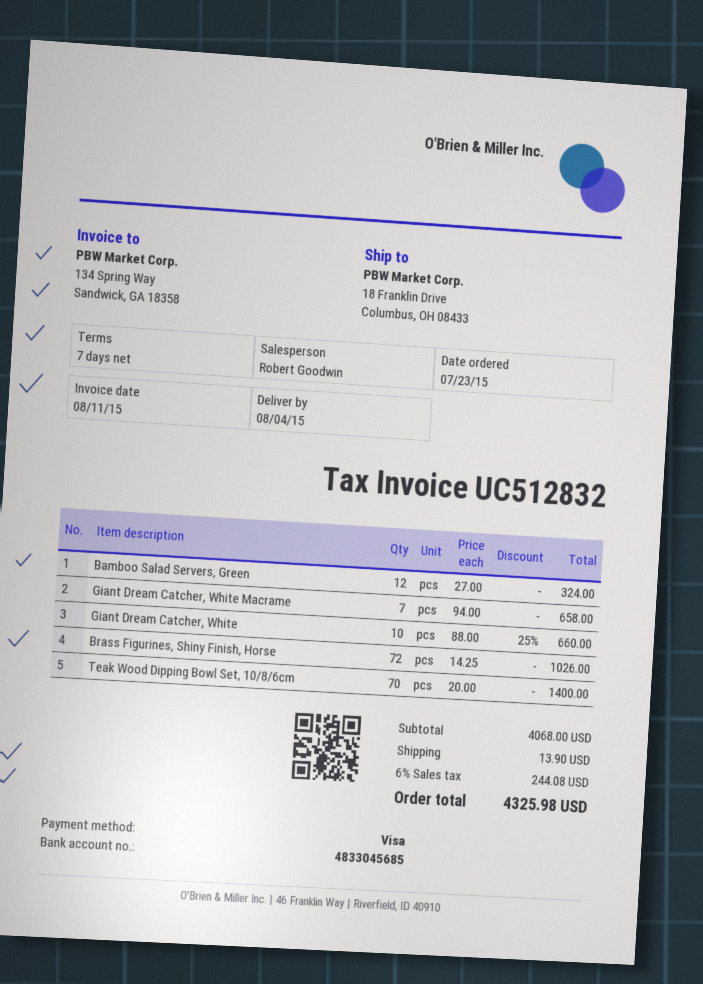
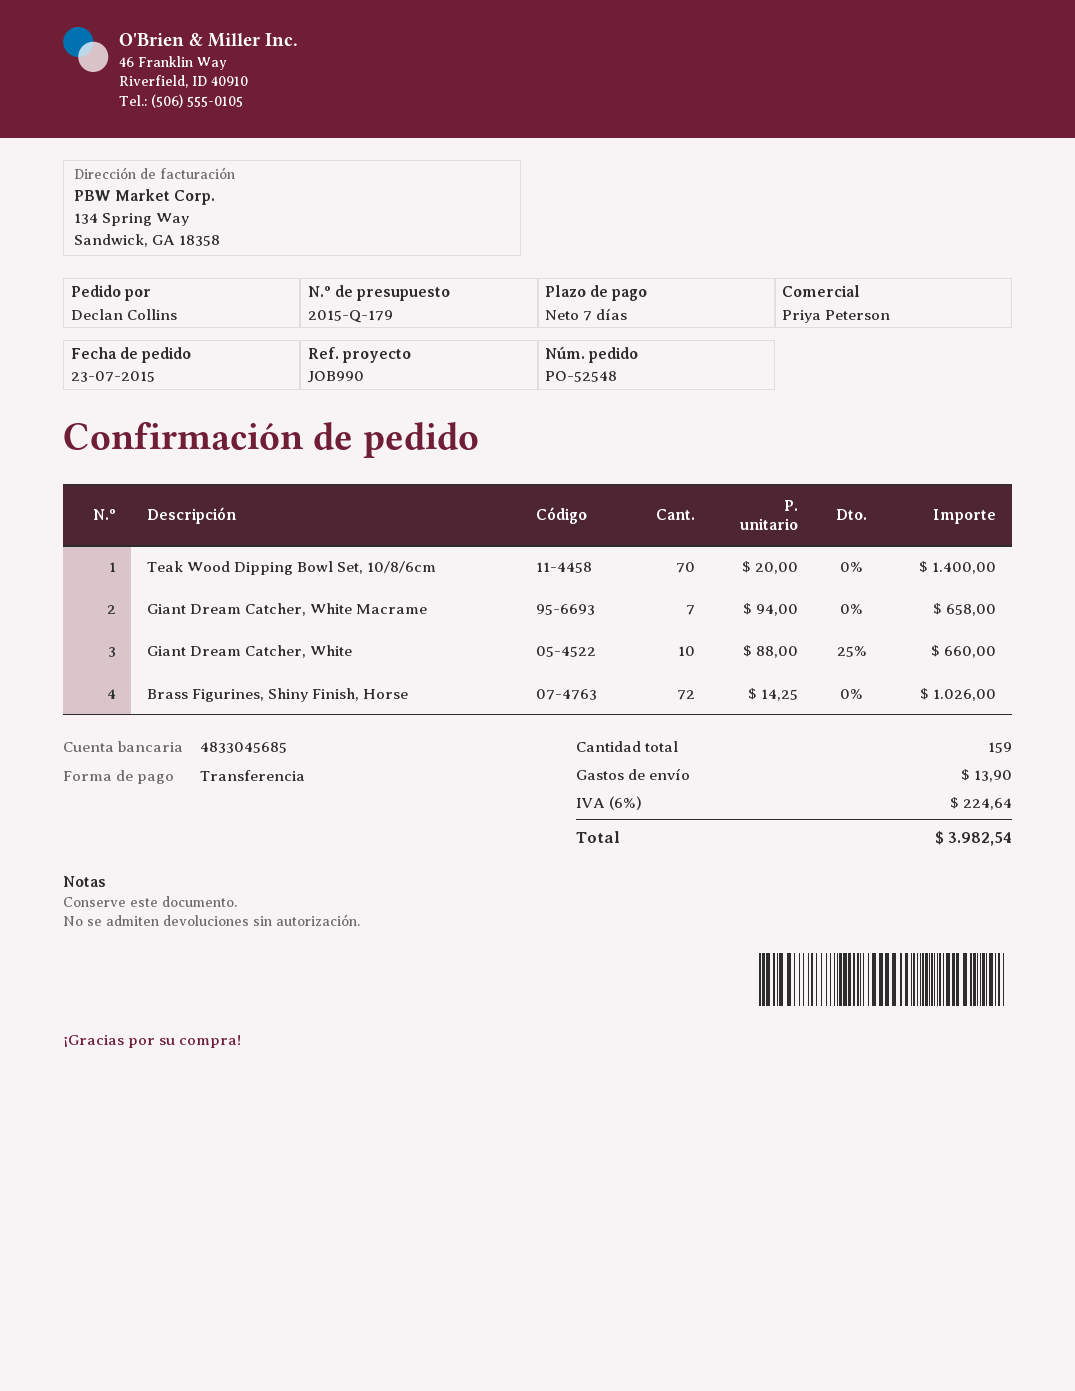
sales rep: Robert Goodwin -> Priya Peterson
payment method: Visa -> bank transfer
Bamboo Salad Servers, Green: 12 x 27.00 = 324.00 -> none
tax: 6% = 244.08 -> 6% = 224.64
total: 4325.98 -> 3982.54

